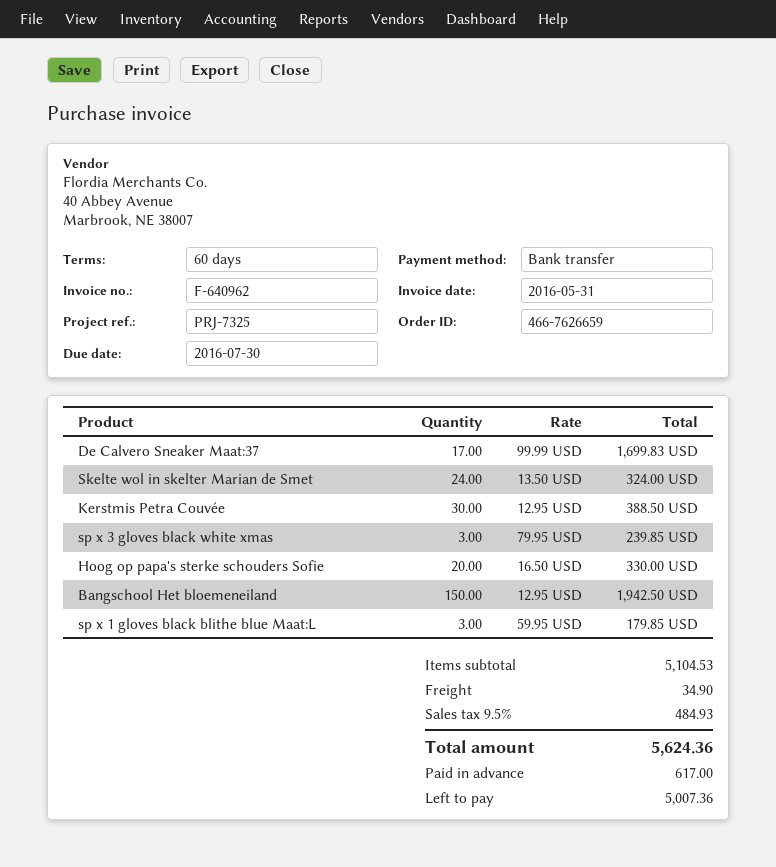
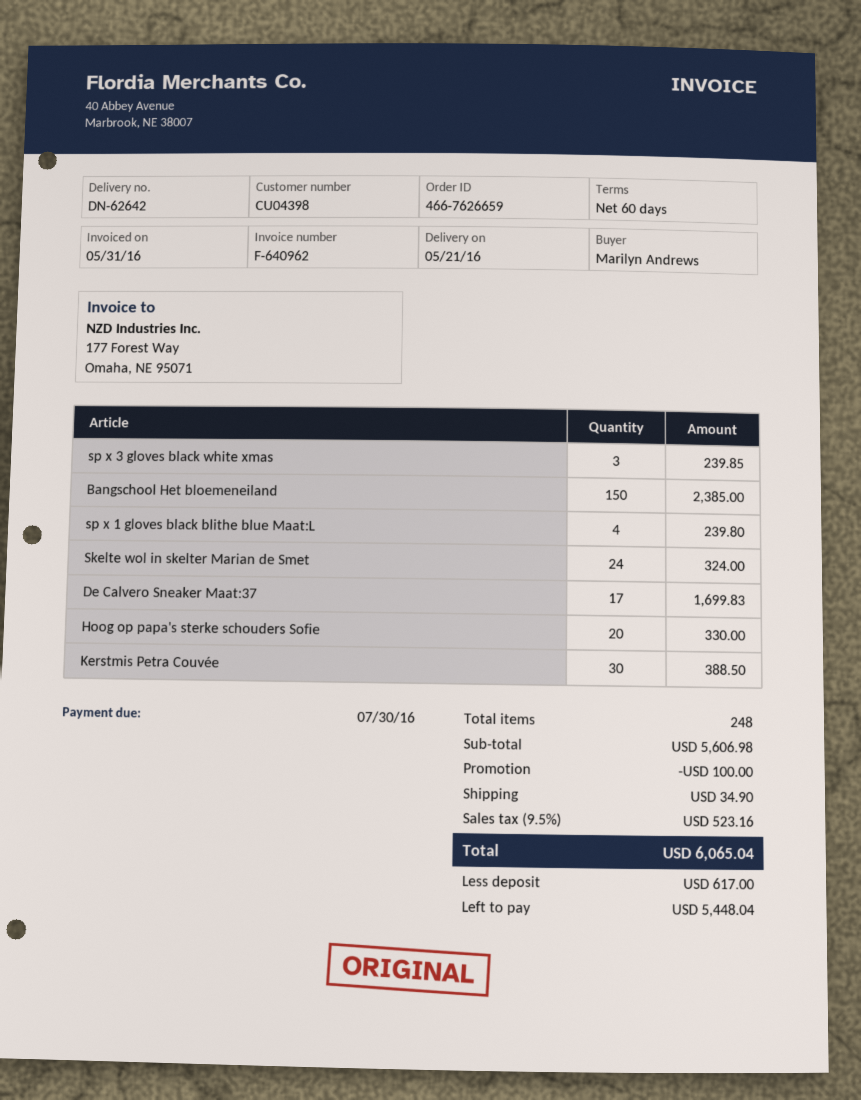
Bangschool Het bloemeneiland: 150 for 1942.50 -> 150 for 2385.00
sp x 1 gloves black blithe blue Maat:L: 3 for 179.85 -> 4 for 239.80
subtotal: 5104.53 -> 5606.98
discount: none -> 100.00
tax: 9.5% = 484.93 -> 9.5% = 523.16
total: 5624.36 -> 6065.04
balance: 5007.36 -> 5448.04

